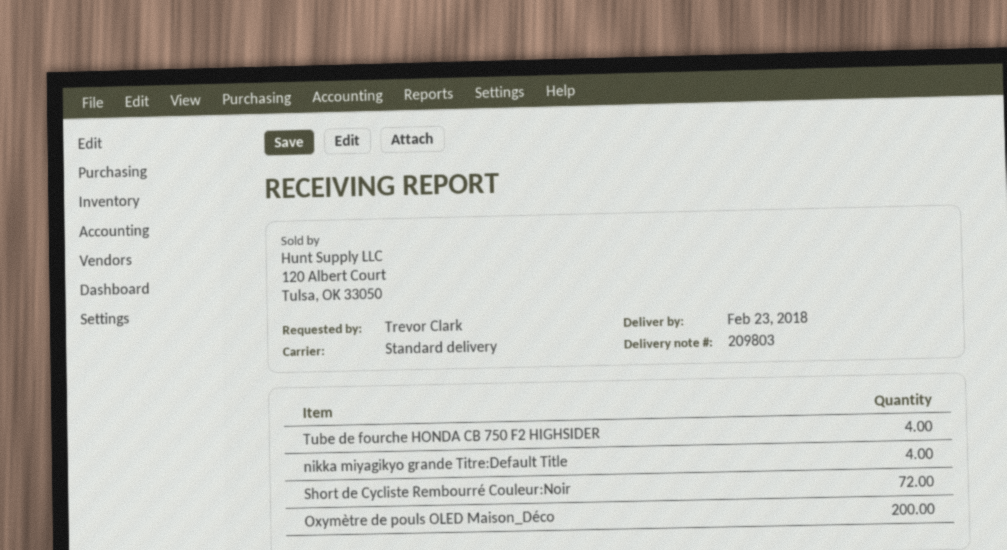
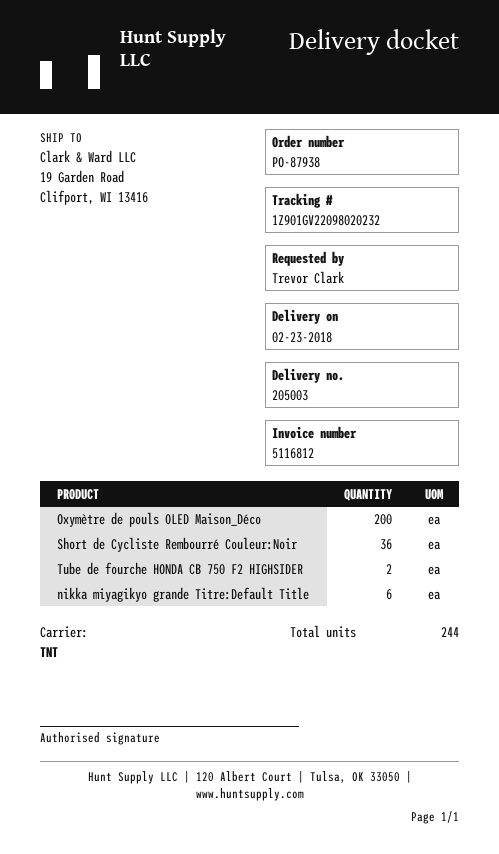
delivery note number: 209803 -> 205003
shipping method: standard -> TNT
Tube de fourche HONDA CB 750 F2 HIGHSIDER: 4 -> 2
nikka miyagikyo grande Titre:Default Title: 4 -> 6
Short de Cycliste Rembourré Couleur:Noir: 72 -> 36

